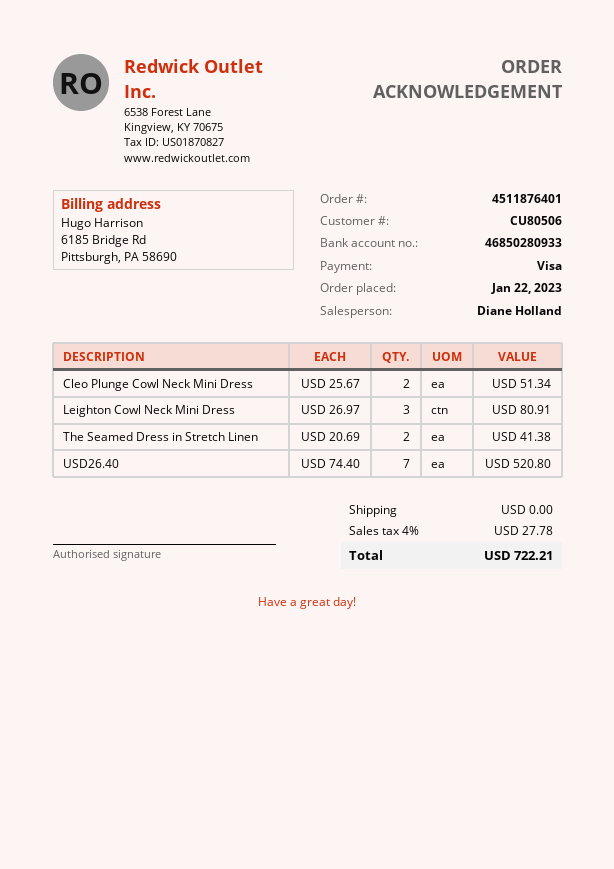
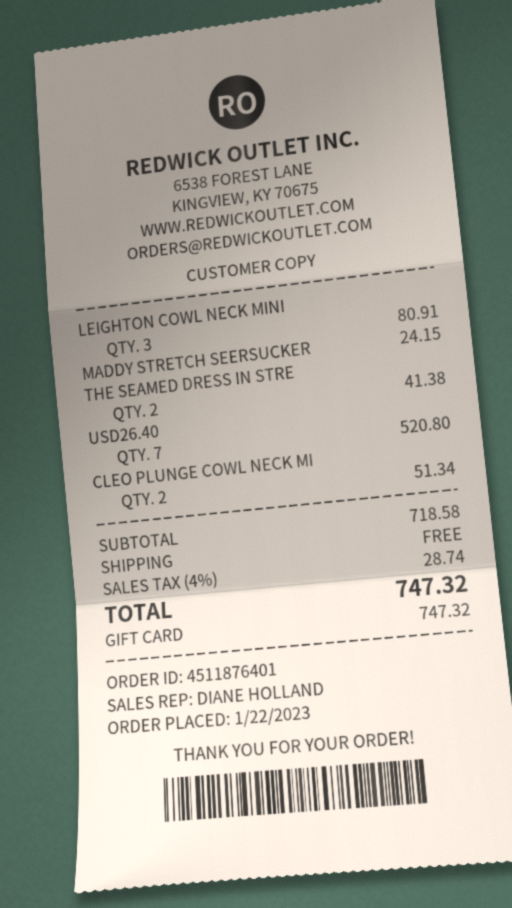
payment method: Visa -> gift card
MADDY STRETCH SEERSUCKER: none -> 1 for 24.15
tax: 4% = 27.78 -> 4% = 28.74
total: 722.21 -> 747.32

